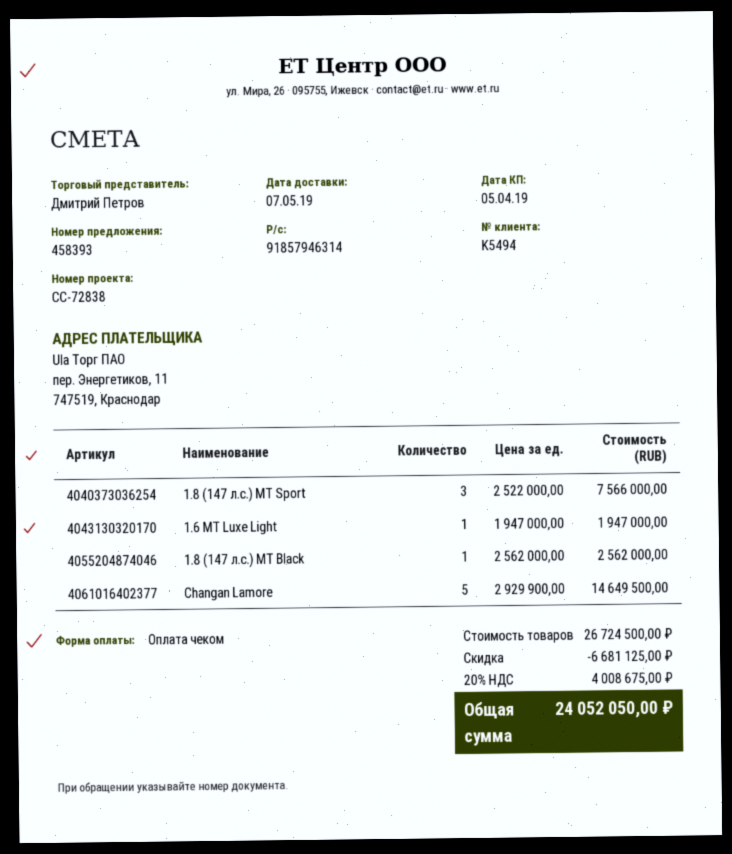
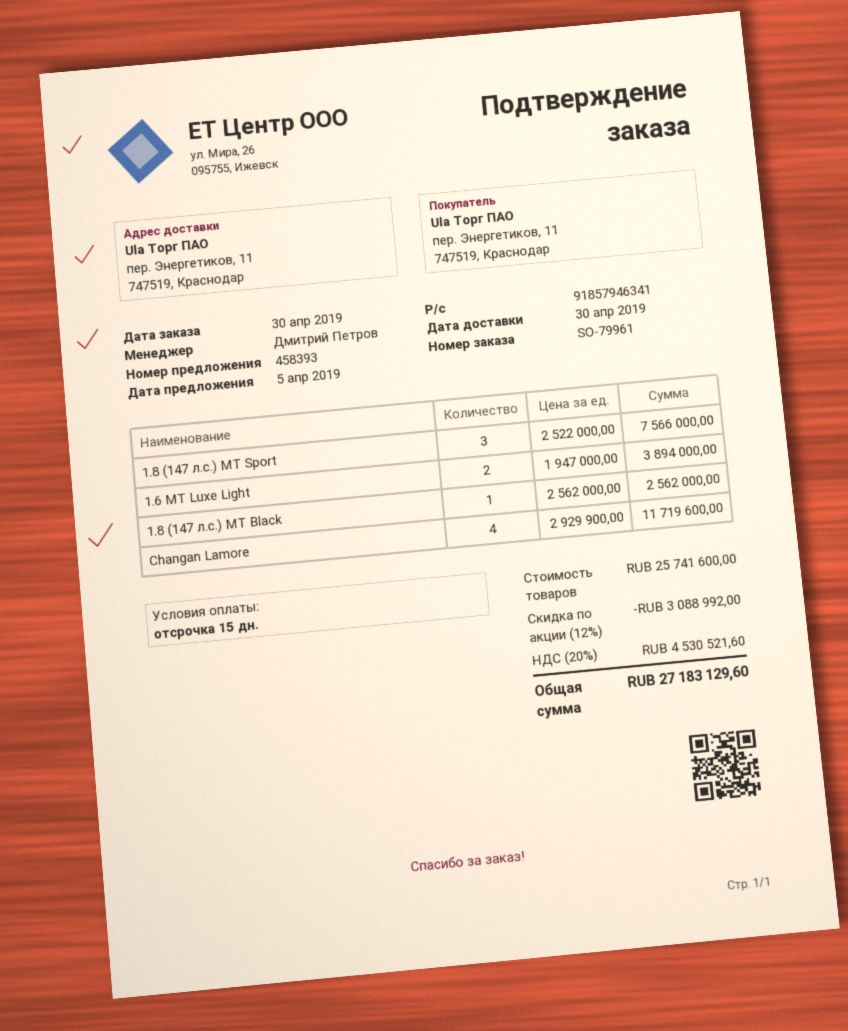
delivery date: 2019-05-07 -> 2019-04-30
bank account: 91857946314 -> 91857946341
1.6 MT Luxe Light: 1 x 1947000.00 = 1947000.00 -> 2 x 1947000.00 = 3894000.00
Changan Lamore: 5 x 2929900.00 = 14649500.00 -> 4 x 2929900.00 = 11719600.00
subtotal: 26724500.00 -> 25741600.00
discount: 6681125.00 -> 3088992.00
tax: 20% = 4008675.00 -> 20% = 4530521.60
total: 24052050.00 -> 27183129.60

